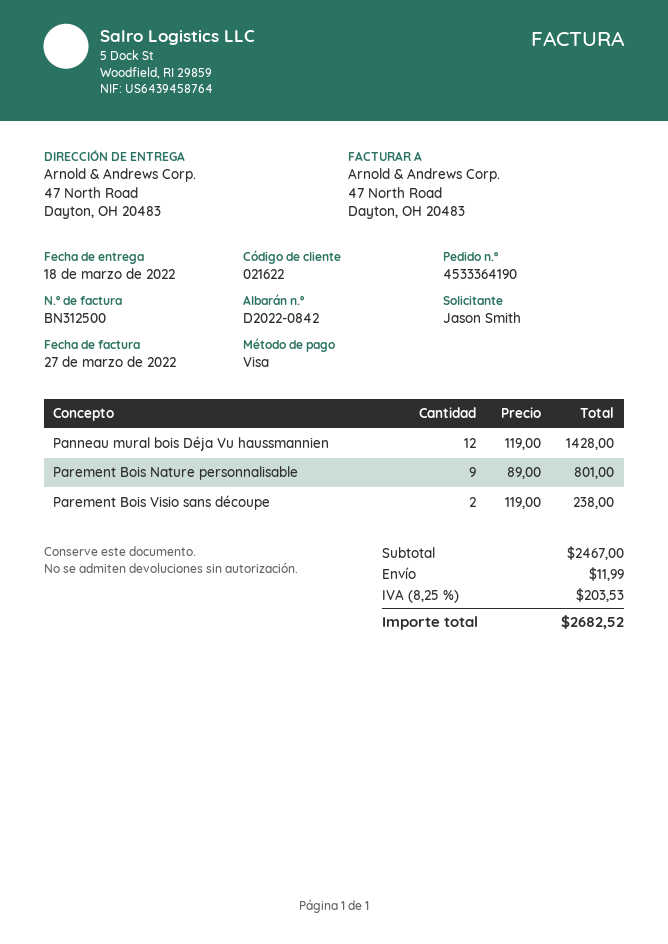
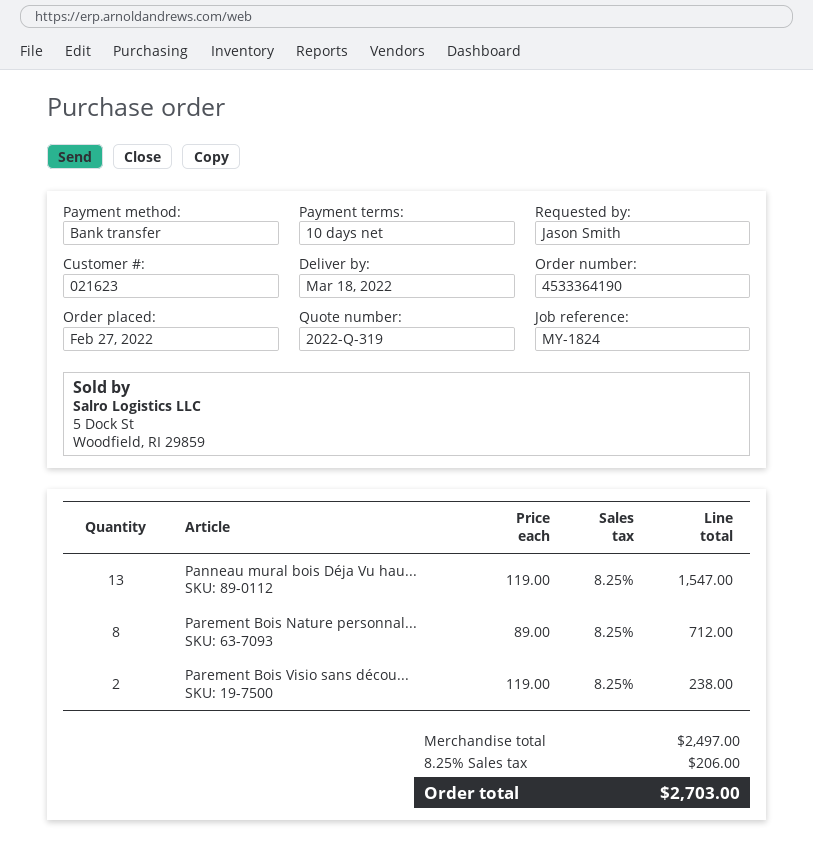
customer number: 021622 -> 021623
payment method: Visa -> bank transfer
Panneau mural bois Déja Vu haussmannien: 12 x 119.00 = 1428.00 -> 13 x 119.00 = 1547.00
Parement Bois Nature personnalisable: 9 x 89.00 = 801.00 -> 8 x 89.00 = 712.00
subtotal: 2467.00 -> 2497.00
shipping: 11.99 -> none
tax: 8.25% = 203.53 -> 8.25% = 206.00
total: 2682.52 -> 2703.00

